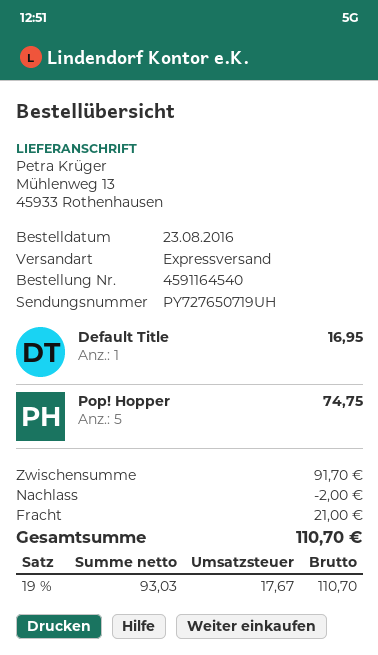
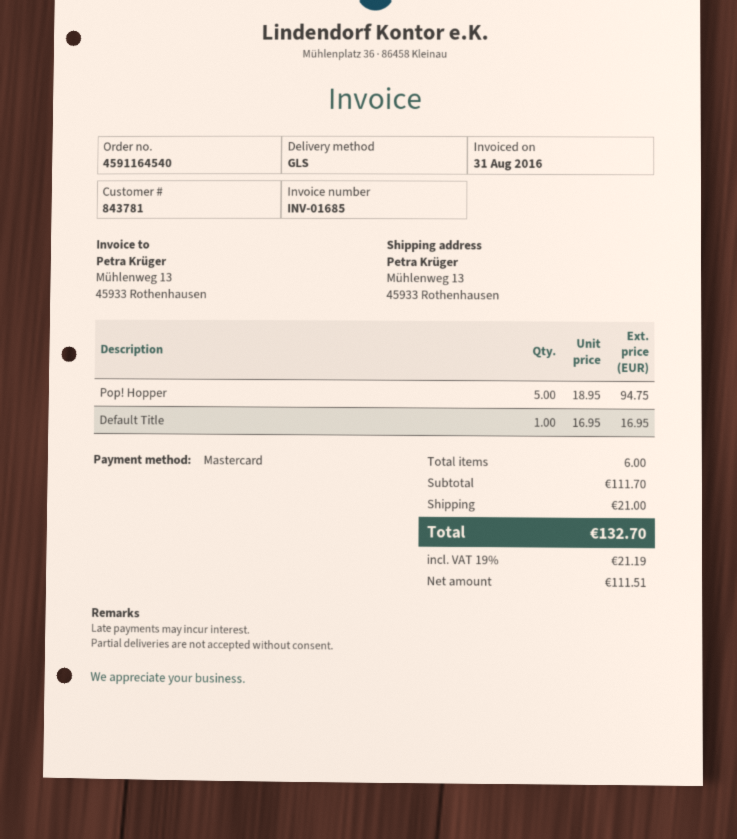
shipping method: express -> GLS
Pop! Hopper: 5 for 74.75 -> 5 for 94.75
subtotal: 91.70 -> 111.70
discount: 2.00 -> none
net: 93.03 -> 111.51
tax: 19% = 17.67 -> 19% = 21.19
total: 110.70 -> 132.70

